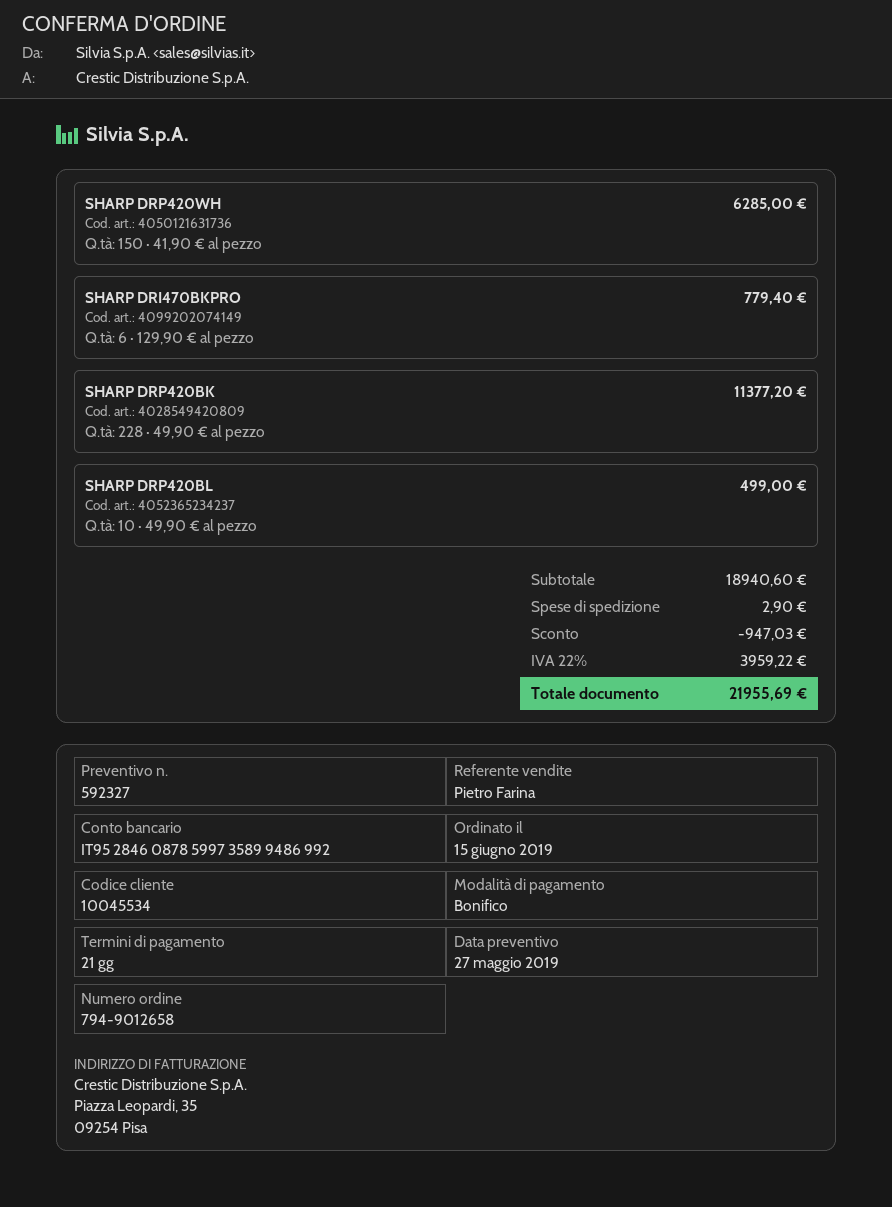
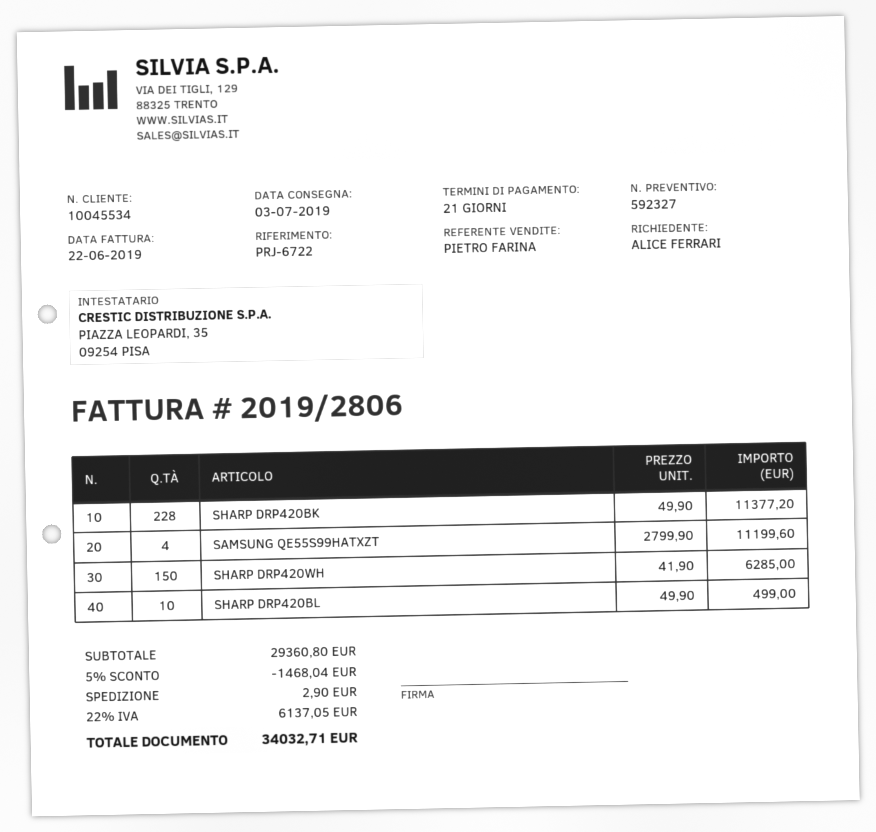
SHARP DRI470BKPRO: 6 x 129.90 = 779.40 -> none
SAMSUNG QE55S99HATXZT: none -> 4 x 2799.90 = 11199.60
subtotal: 18940.60 -> 29360.80
discount: 947.03 -> 1468.04
tax: 22% = 3959.22 -> 22% = 6137.05
total: 21955.69 -> 34032.71

